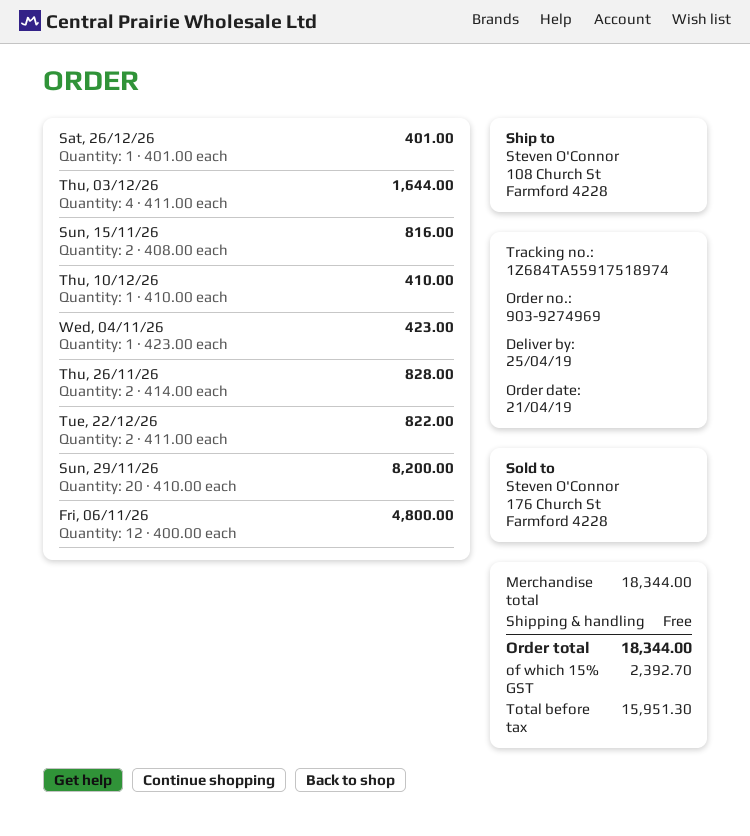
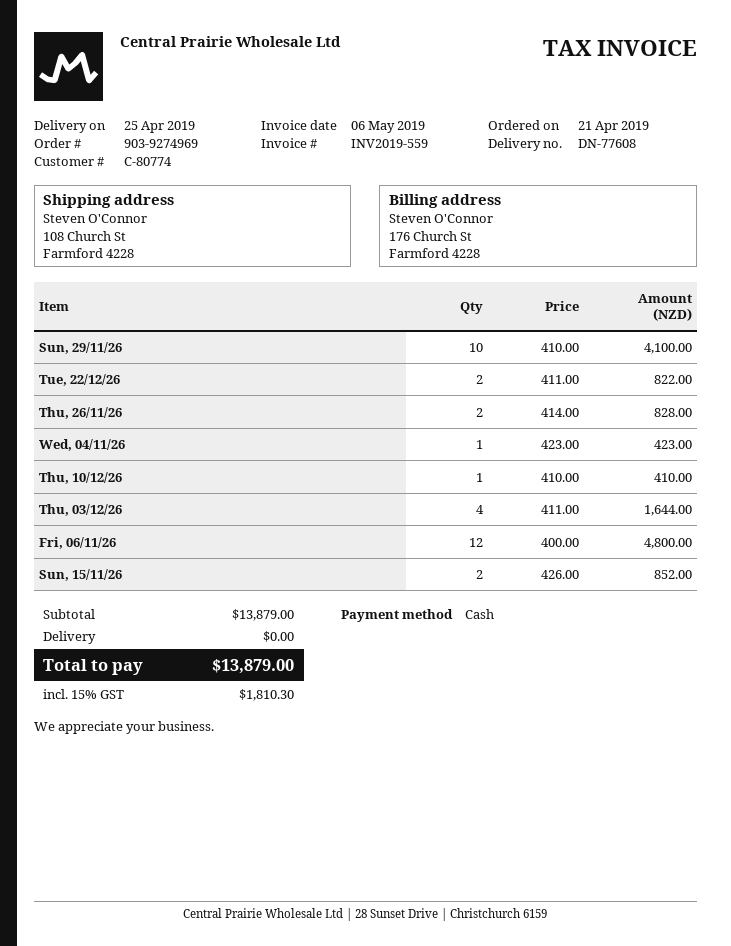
Sat, 26/12/26: 1 x 401.00 = 401.00 -> none
Sun, 15/11/26: 2 x 408.00 = 816.00 -> 2 x 426.00 = 852.00
Sun, 29/11/26: 20 x 410.00 = 8200.00 -> 10 x 410.00 = 4100.00
subtotal: 18344.00 -> 13879.00
tax: 15% = 2392.70 -> 15% = 1810.30
total: 18344.00 -> 13879.00

